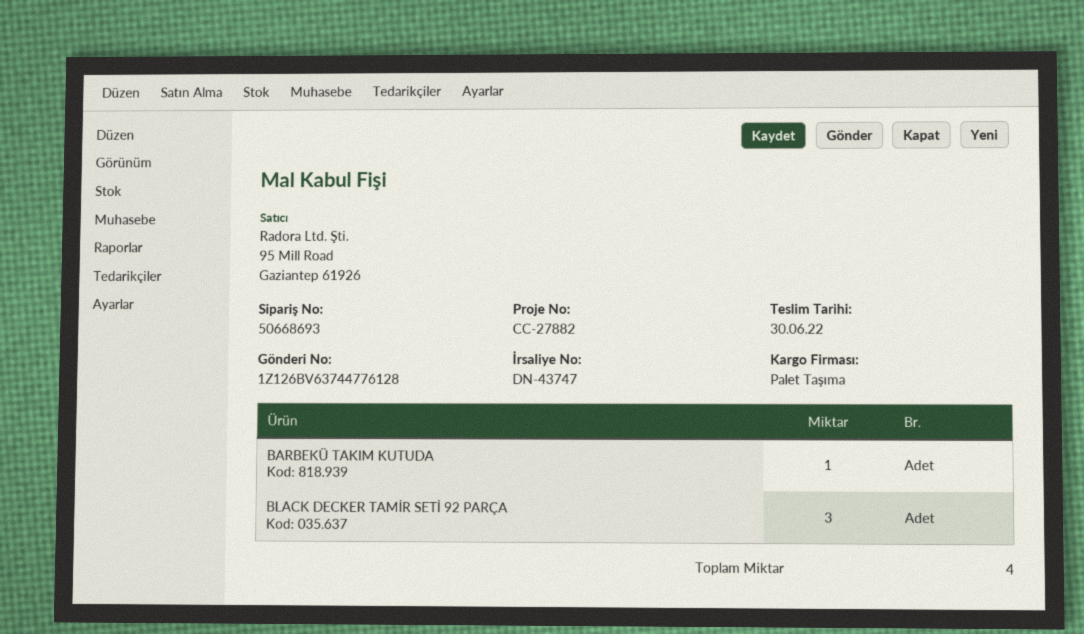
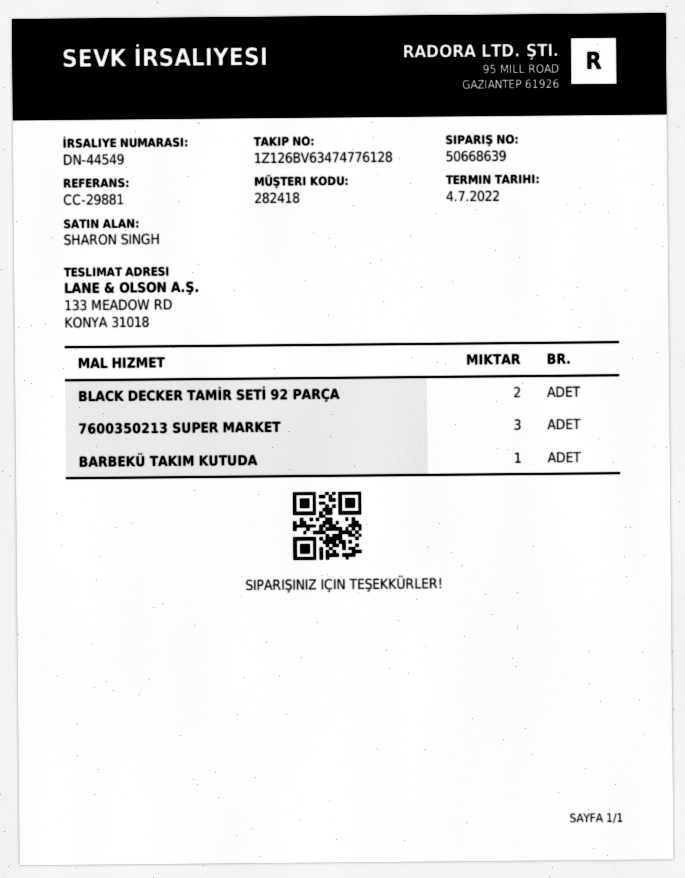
order number: 50668693 -> 50668639
delivery note number: DN-43747 -> DN-44549
delivery date: 2022-06-30 -> 2022-07-04
reference: CC-27882 -> CC-29881
tracking number: 1Z126BV63744776128 -> 1Z126BV63474776128
BLACK DECKER TAMİR SETİ 92 PARÇA: 3 -> 2
7600350213 SUPER MARKET: none -> 3

